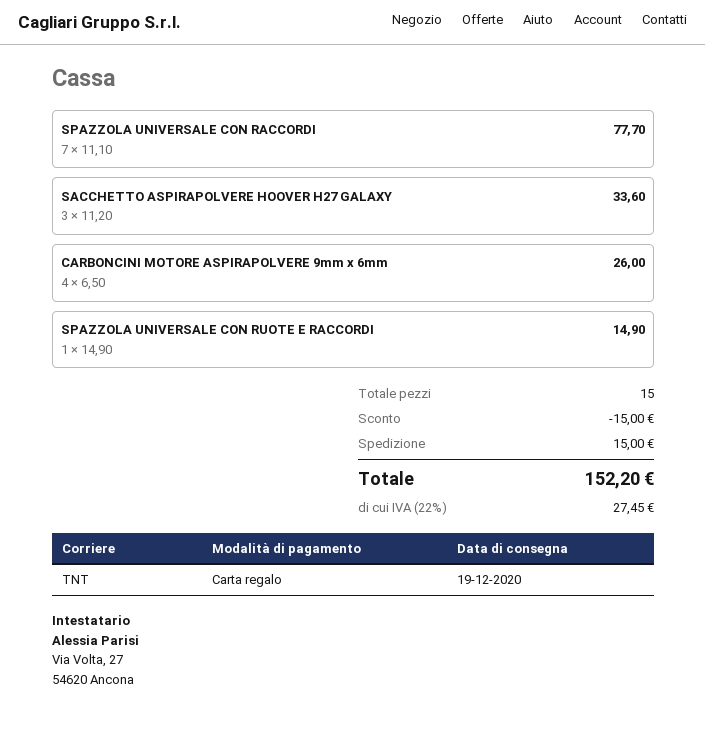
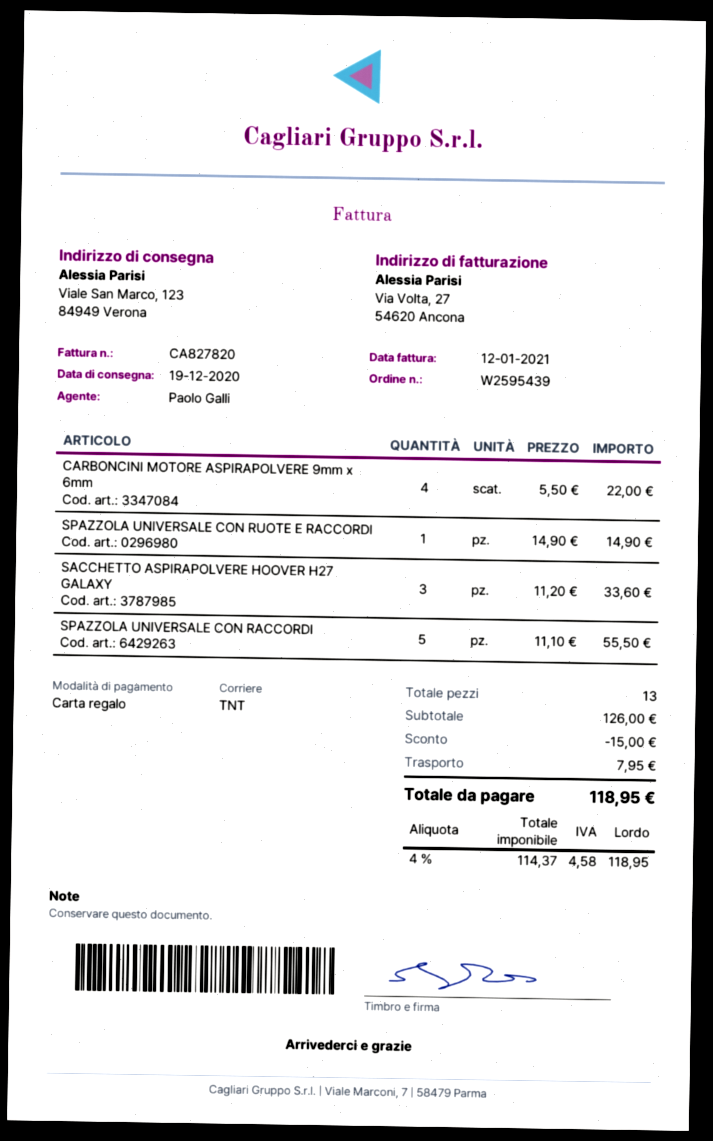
SPAZZOLA UNIVERSALE CON RACCORDI: 7 x 11.10 = 77.70 -> 5 x 11.10 = 55.50
CARBONCINI MOTORE ASPIRAPOLVERE 9mm x 6mm: 4 x 6.50 = 26.00 -> 4 x 5.50 = 22.00
total quantity: 15 -> 13
shipping: 15.00 -> 7.95
tax: 22% = 27.45 -> 4% = 4.58
total: 152.20 -> 118.95

